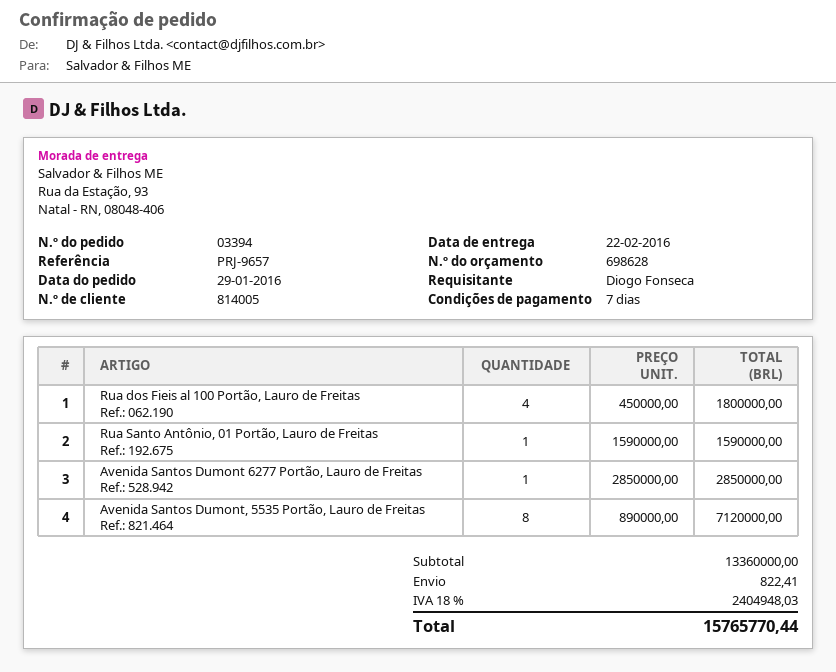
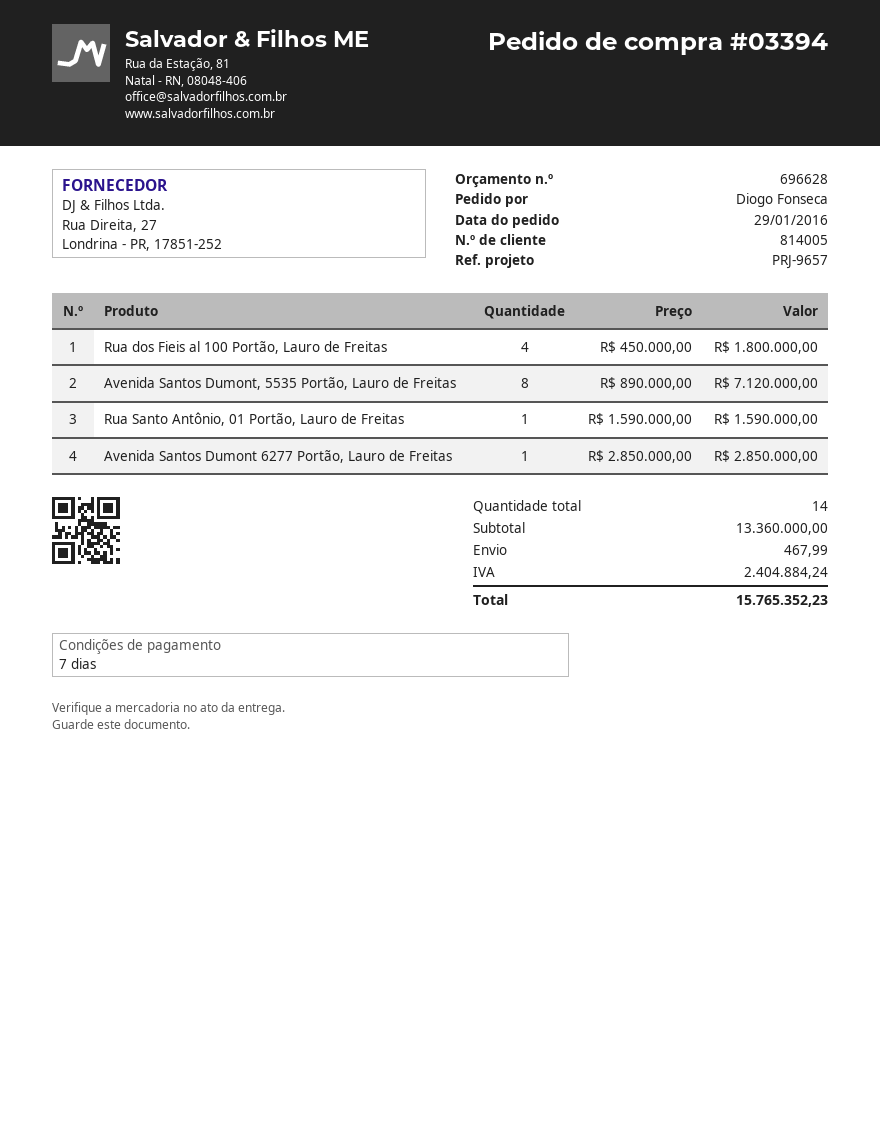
quote number: 698628 -> 696628
shipping: 822.41 -> 467.99
tax: 2404948.03 -> 2404884.24
total: 15765770.44 -> 15765352.23

